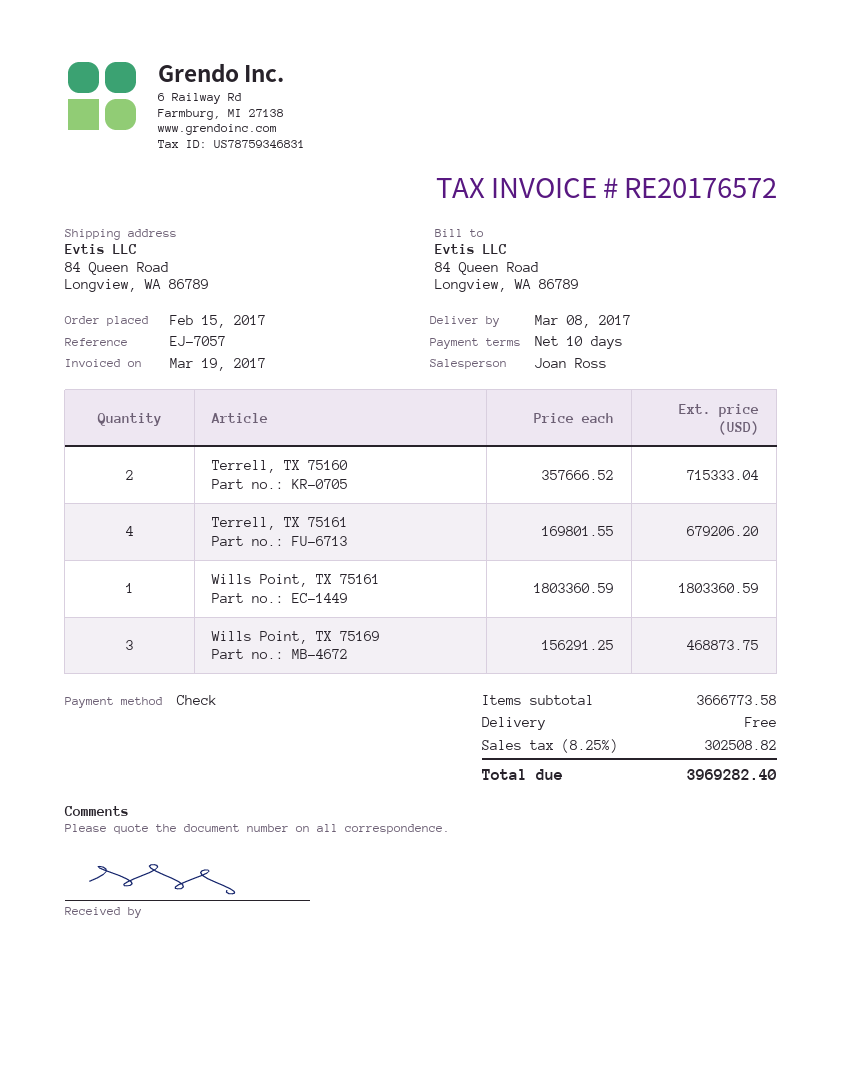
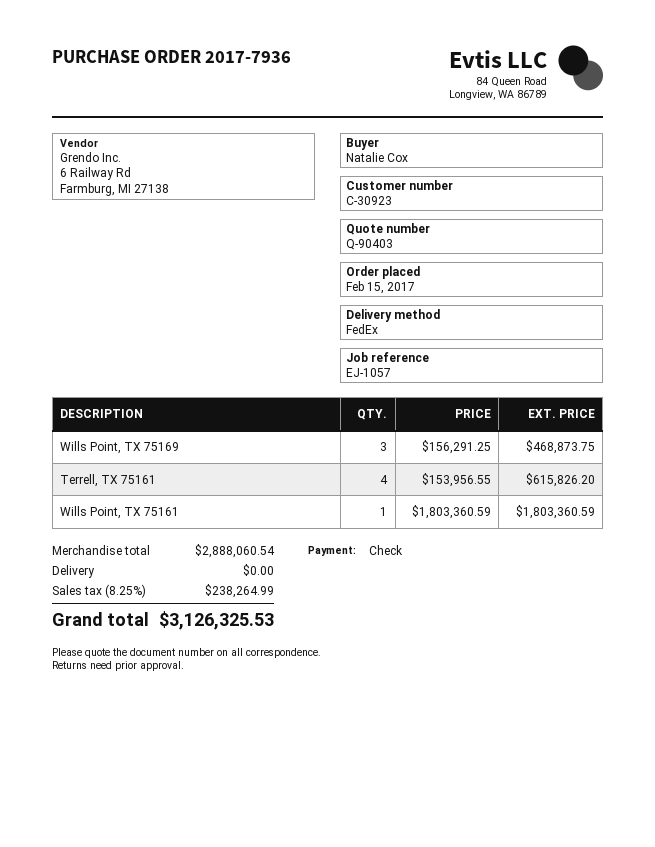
reference: EJ-7057 -> EJ-1057
Terrell, TX 75160: 2 x 357666.52 = 715333.04 -> none
Terrell, TX 75161: 4 x 169801.55 = 679206.20 -> 4 x 153956.55 = 615826.20
subtotal: 3666773.58 -> 2888060.54
tax: 8.25% = 302508.82 -> 8.25% = 238264.99
total: 3969282.40 -> 3126325.53

